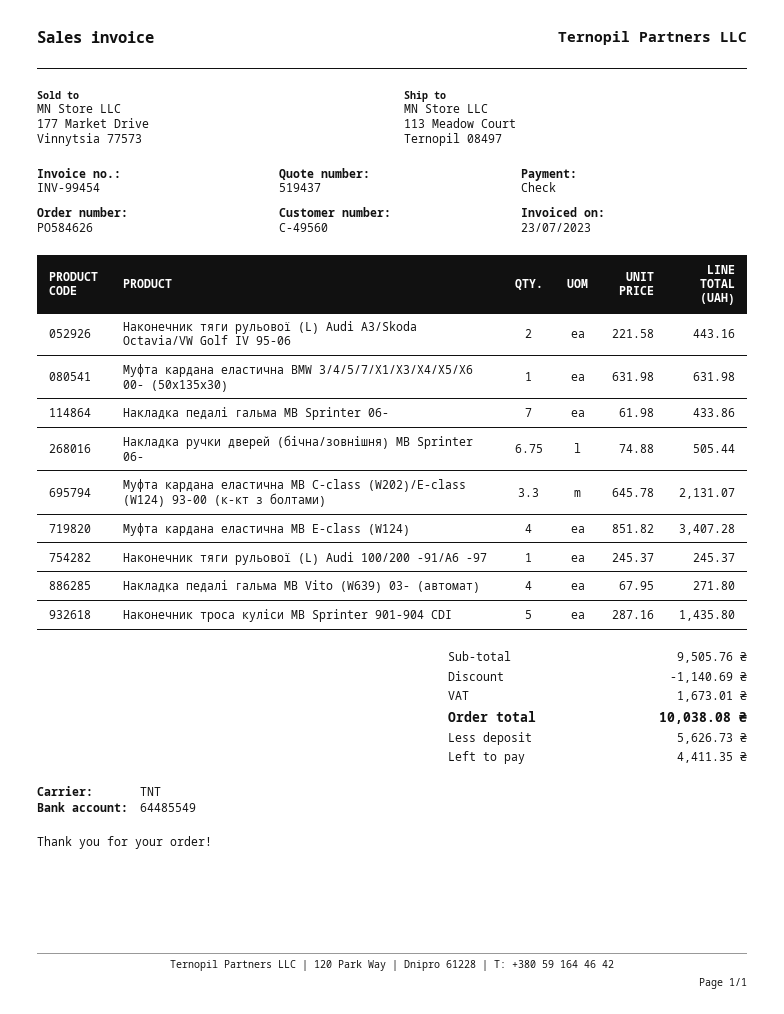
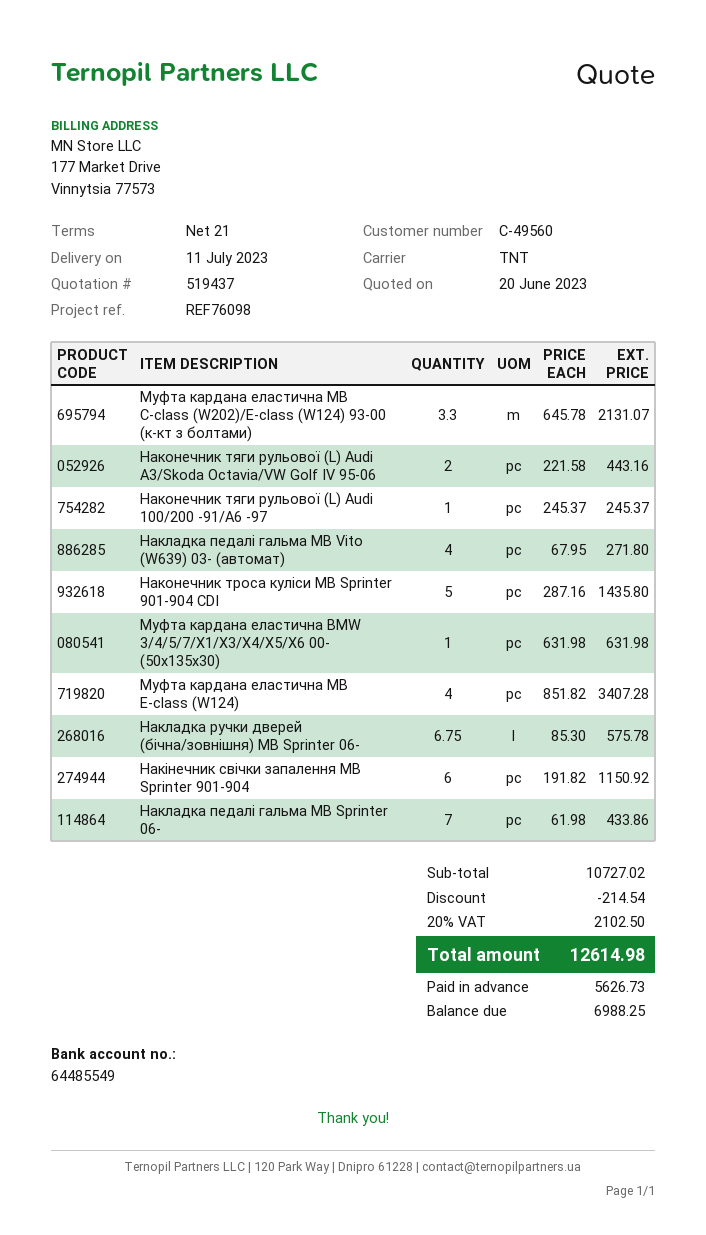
Накладка ручки дверей (бічна/зовнішня) MB Sprinter 06-: 6.75 x 74.88 = 505.44 -> 6.75 x 85.30 = 575.78
Накінечник свічки запалення MB Sprinter 901-904: none -> 6 x 191.82 = 1150.92
subtotal: 9505.76 -> 10727.02
discount: 1140.69 -> 214.54
tax: 1673.01 -> 2102.50
total: 10038.08 -> 12614.98
balance: 4411.35 -> 6988.25

